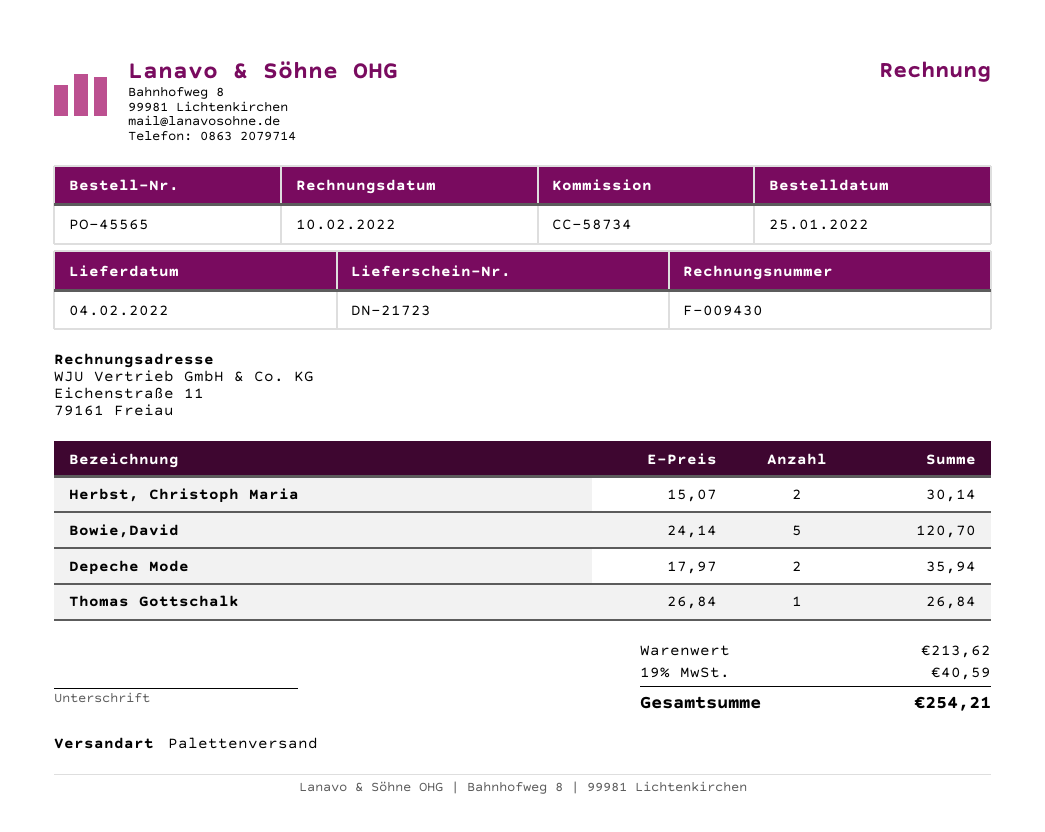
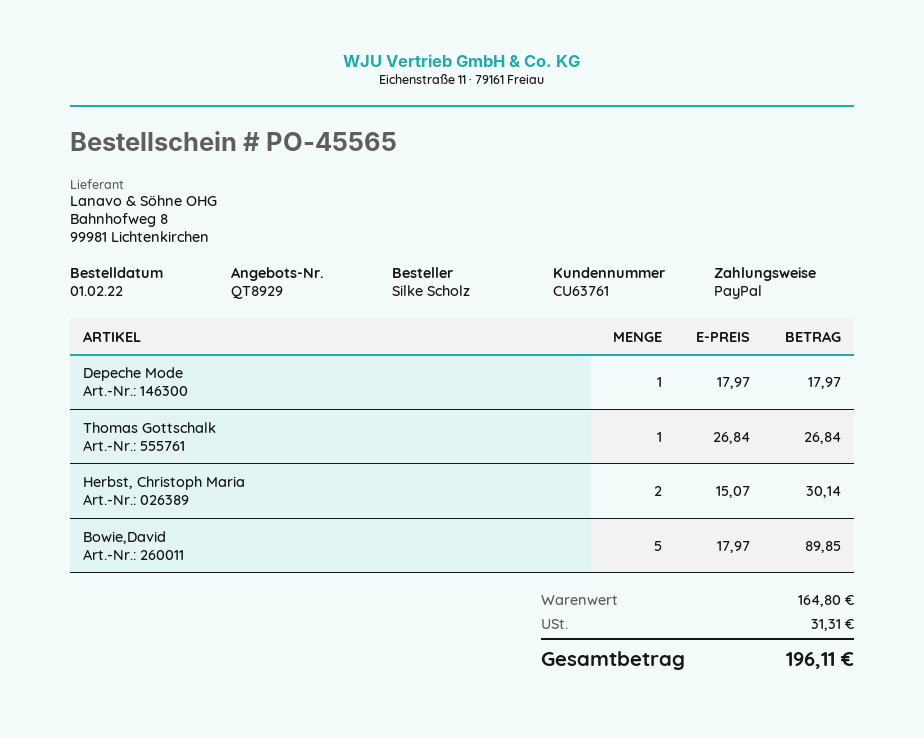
order date: 2022-01-25 -> 2022-02-01
Bowie,David: 5 x 24.14 = 120.70 -> 5 x 17.97 = 89.85
Depeche Mode: 2 x 17.97 = 35.94 -> 1 x 17.97 = 17.97
subtotal: 213.62 -> 164.80
tax: 40.59 -> 31.31
total: 254.21 -> 196.11

